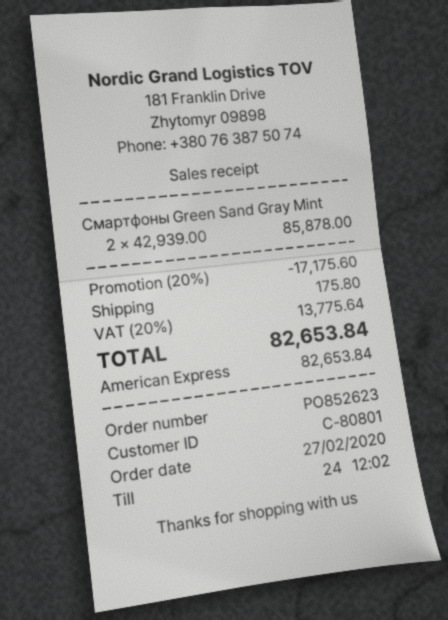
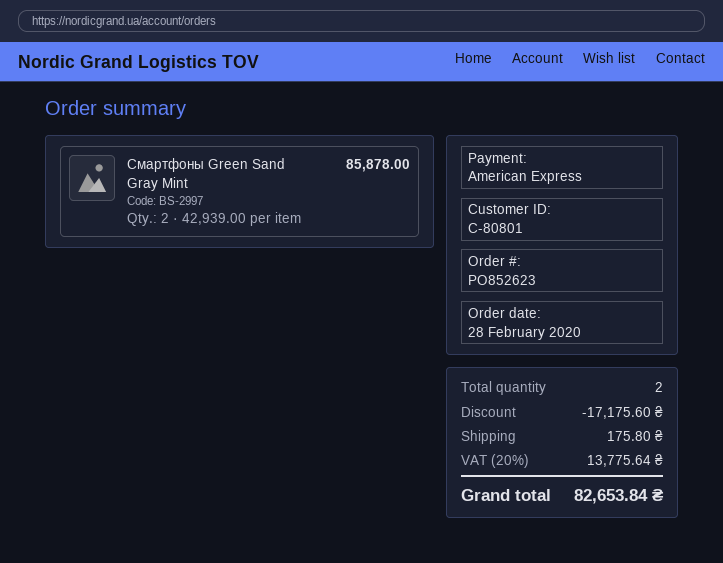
order date: 2020-02-27 -> 2020-02-28

